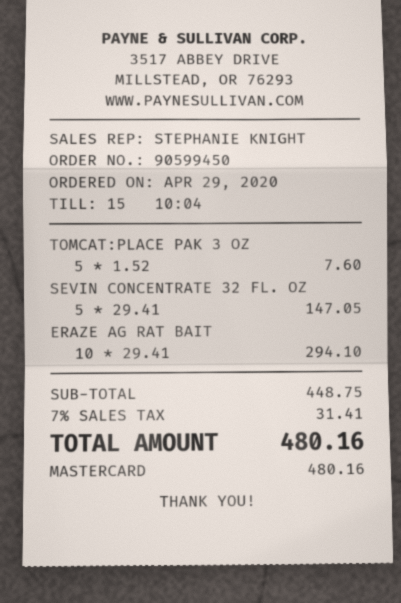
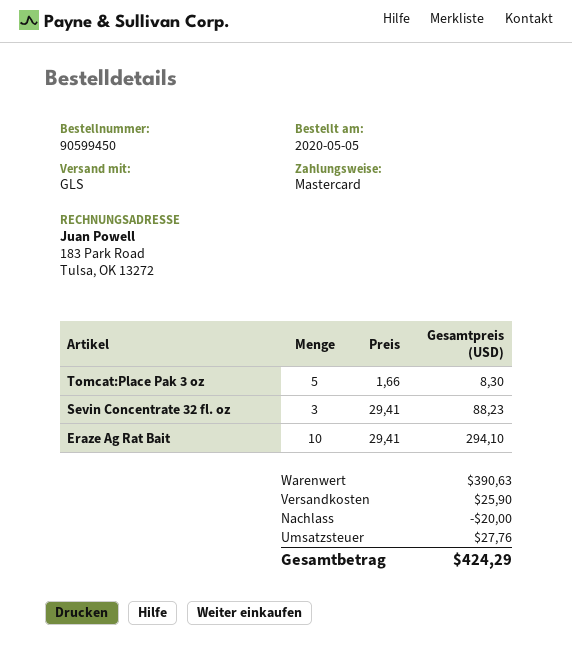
order date: 2020-04-29 -> 2020-05-05
TOMCAT:PLACE PAK 3 OZ: 5 x 1.52 = 7.60 -> 5 x 1.66 = 8.30
SEVIN CONCENTRATE 32 FL. OZ: 5 x 29.41 = 147.05 -> 3 x 29.41 = 88.23
subtotal: 448.75 -> 390.63
discount: none -> 20.00
shipping: none -> 25.90
tax: 31.41 -> 27.76
total: 480.16 -> 424.29

